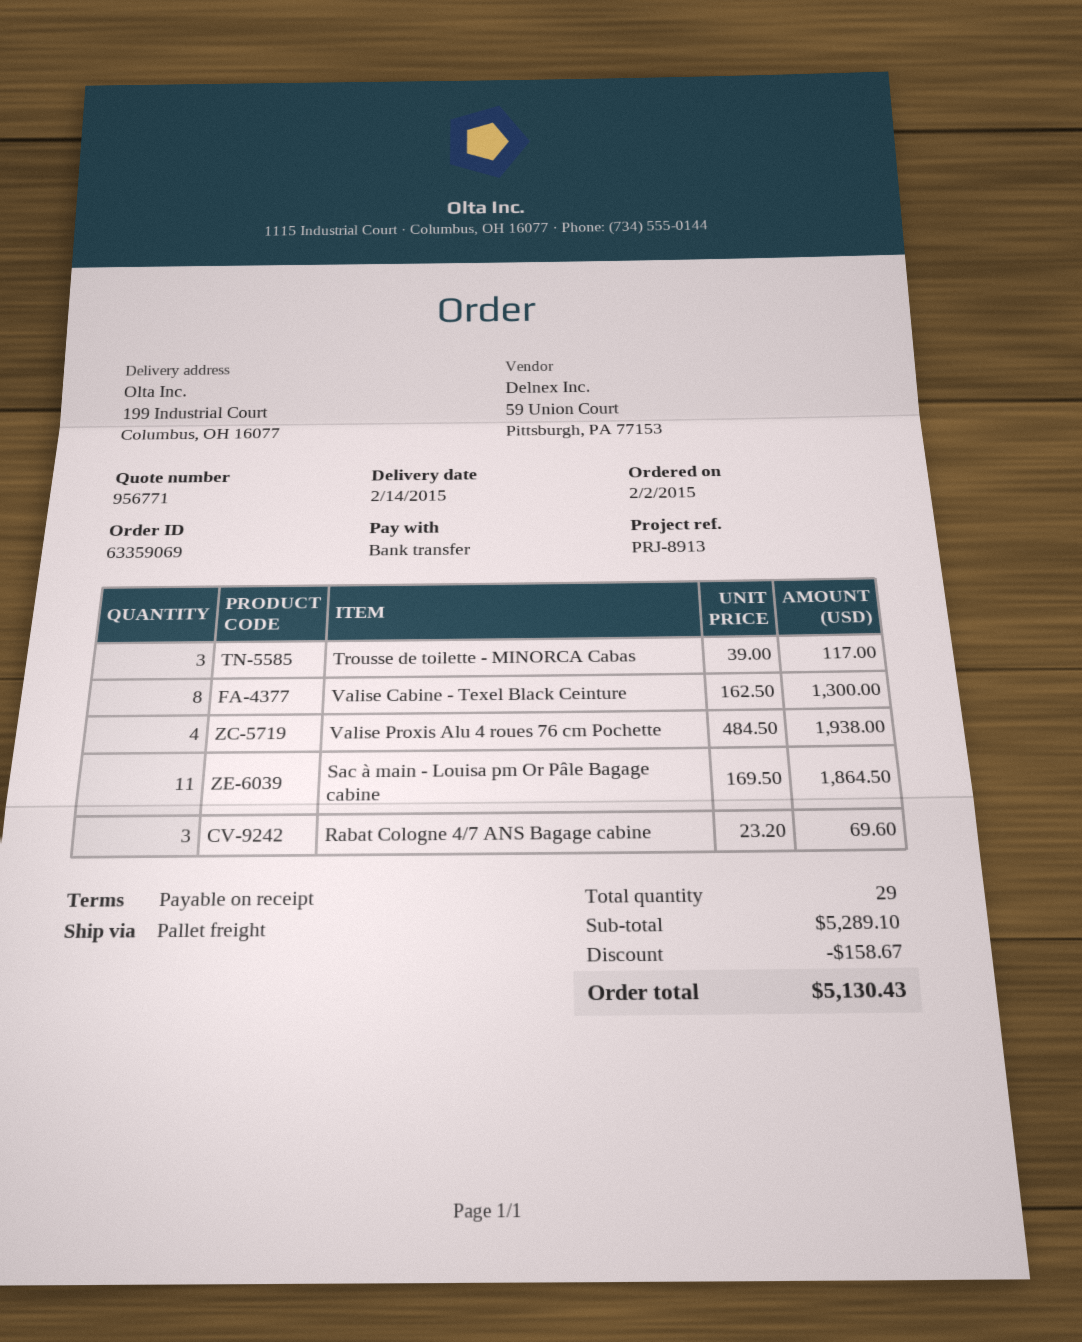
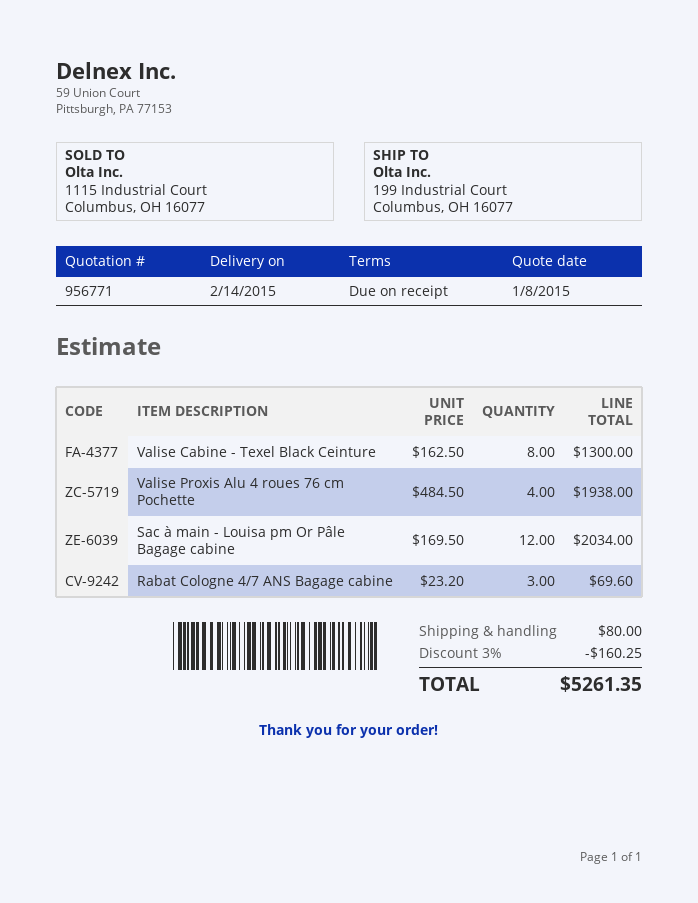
Trousse de toilette - MINORCA Cabas: 3 x 39.00 = 117.00 -> none
Sac à main - Louisa pm Or Pâle Bagage cabine: 11 x 169.50 = 1864.50 -> 12 x 169.50 = 2034.00
discount: 158.67 -> 160.25
shipping: none -> 80.00
total: 5130.43 -> 5261.35

